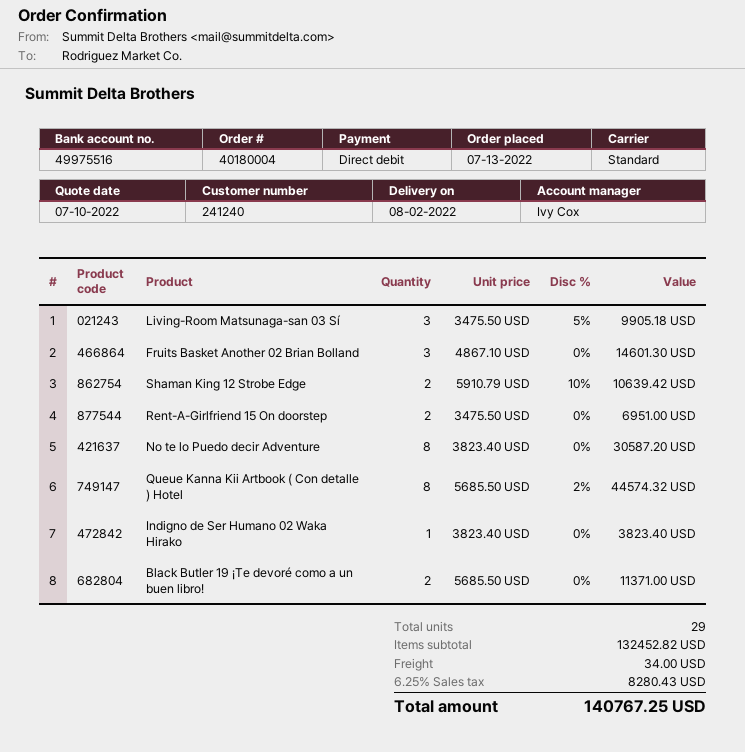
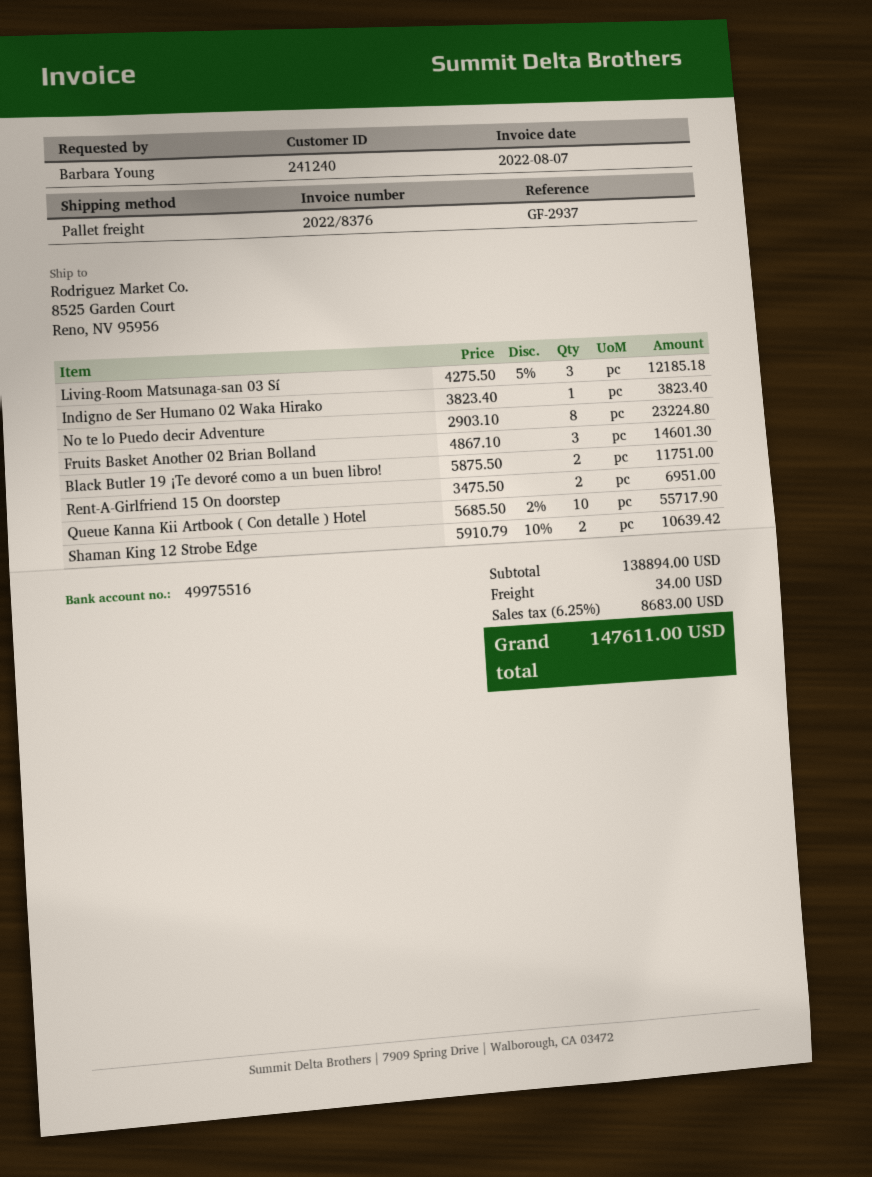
shipping method: standard -> pallet freight
Living-Room Matsunaga-san 03 Sí: 3 x 3475.50 - 5% = 9905.18 -> 3 x 4275.50 - 5% = 12185.18
No te lo Puedo decir Adventure: 8 x 3823.40 = 30587.20 -> 8 x 2903.10 = 23224.80
Queue Kanna Kii Artbook ( Con detalle ) Hotel: 8 x 5685.50 - 2% = 44574.32 -> 10 x 5685.50 - 2% = 55717.90
Black Butler 19 ¡Te devoré como a un buen libro!: 2 x 5685.50 = 11371.00 -> 2 x 5875.50 = 11751.00
subtotal: 132452.82 -> 138894.00
tax: 6.25% = 8280.43 -> 6.25% = 8683.00
total: 140767.25 -> 147611.00

